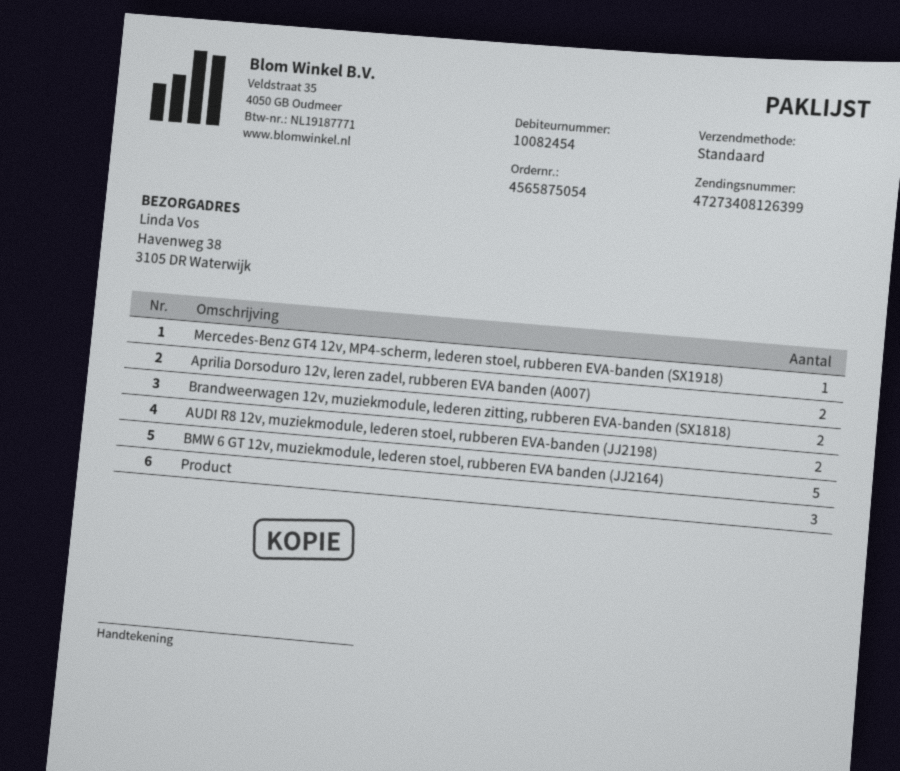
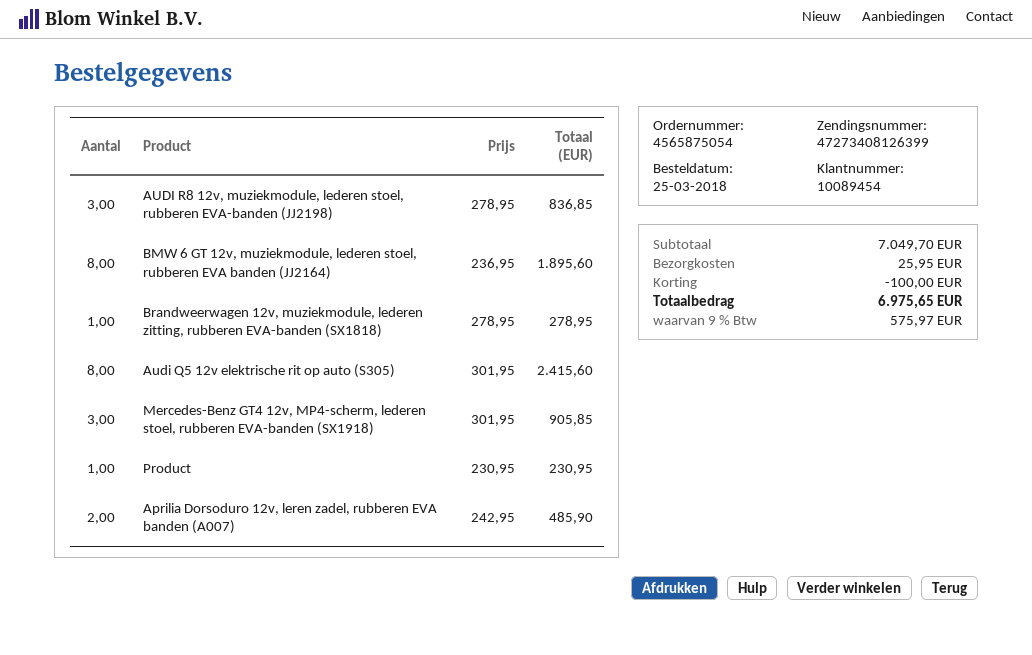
customer number: 10082454 -> 10089454
Mercedes-Benz GT4 12v, MP4-scherm, lederen stoel, rubberen EVA-banden (SX1918): 1 -> 3
Brandweerwagen 12v, muziekmodule, lederen zitting, rubberen EVA-banden (SX1818): 2 -> 1
AUDI R8 12v, muziekmodule, lederen stoel, rubberen EVA-banden (JJ2198): 2 -> 3
BMW 6 GT 12v, muziekmodule, lederen stoel, rubberen EVA banden (JJ2164): 5 -> 8
Product: 3 -> 1
Audi Q5 12v elektrische rit op auto (S305): none -> 8

